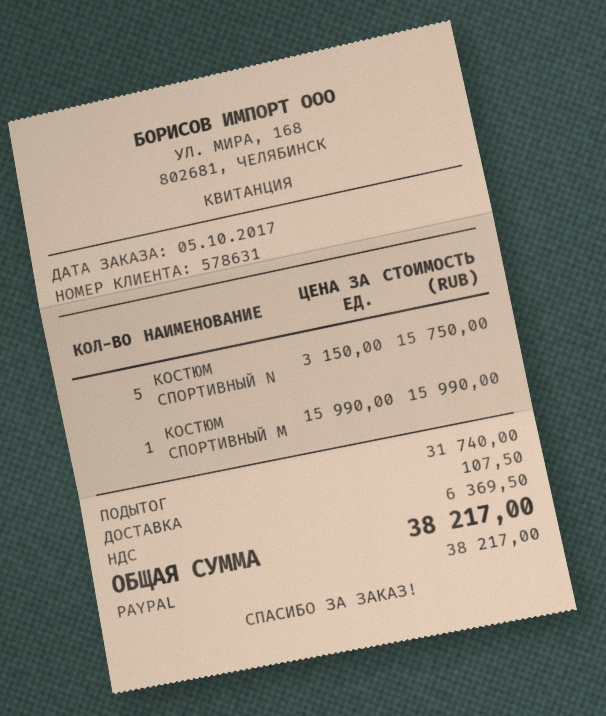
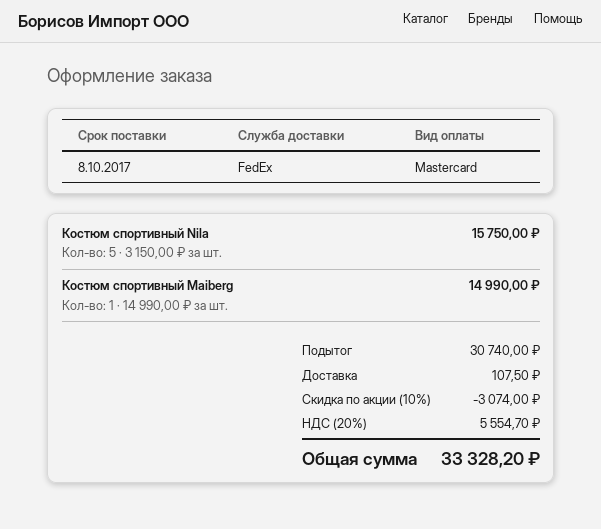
payment method: PayPal -> Mastercard
КОСТЮМ СПОРТИВНЫЙ M: 1 x 15990.00 = 15990.00 -> 1 x 14990.00 = 14990.00
subtotal: 31740.00 -> 30740.00
discount: none -> 10% = 3074.00
tax: 6369.50 -> 5554.70
total: 38217.00 -> 33328.20

